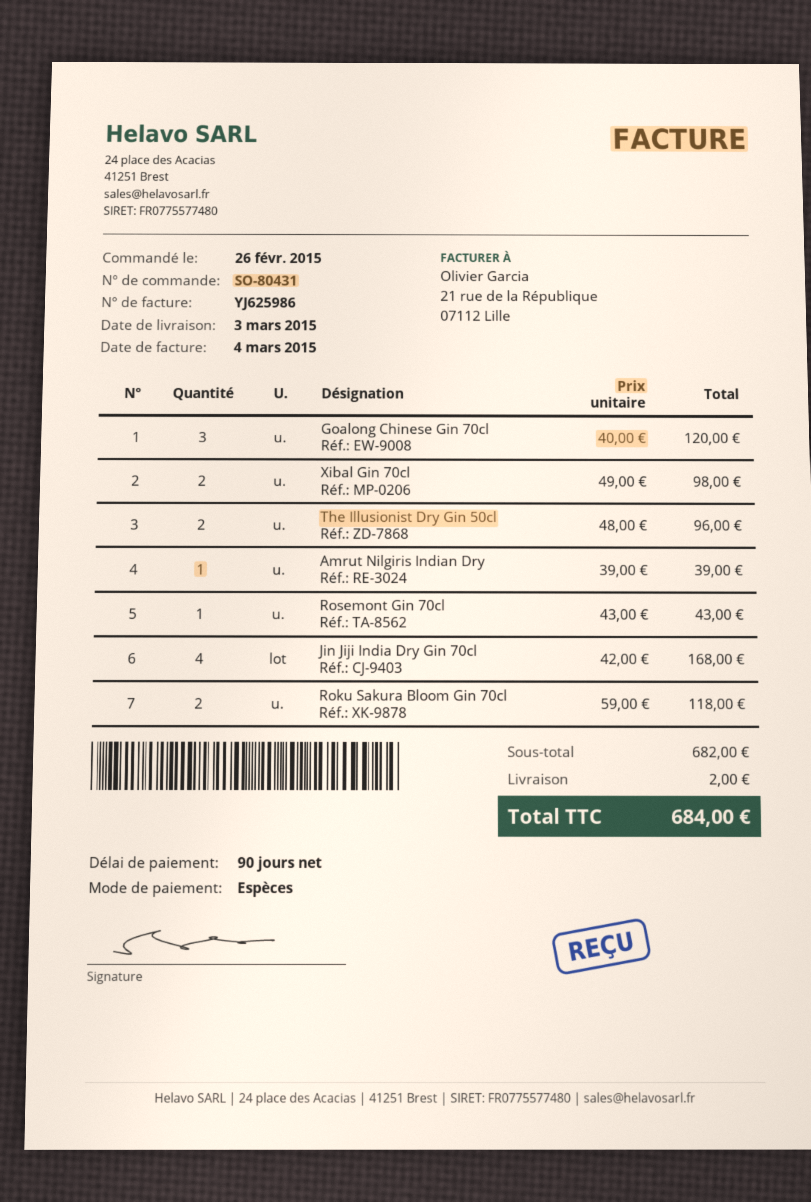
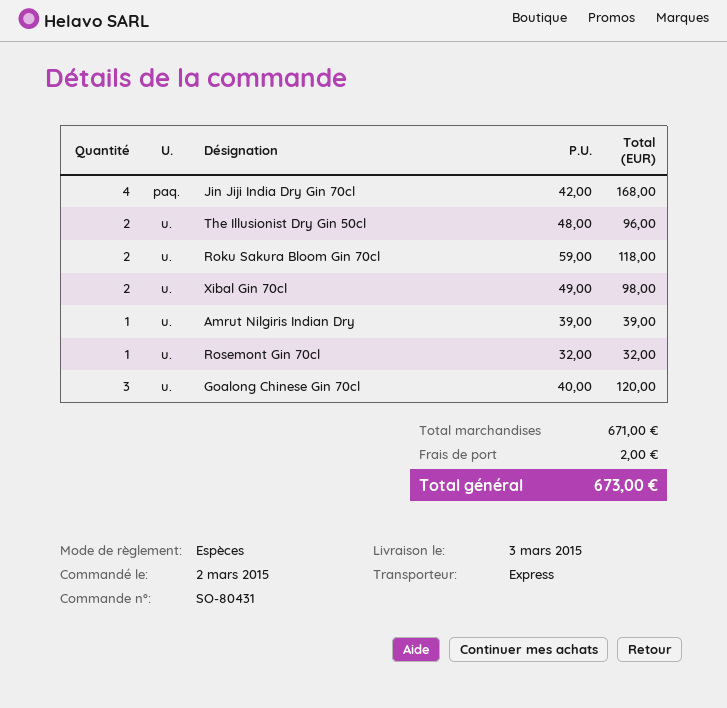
order date: 2015-02-26 -> 2015-03-02
Rosemont Gin 70cl: 1 x 43.00 = 43.00 -> 1 x 32.00 = 32.00
subtotal: 682.00 -> 671.00
total: 684.00 -> 673.00

